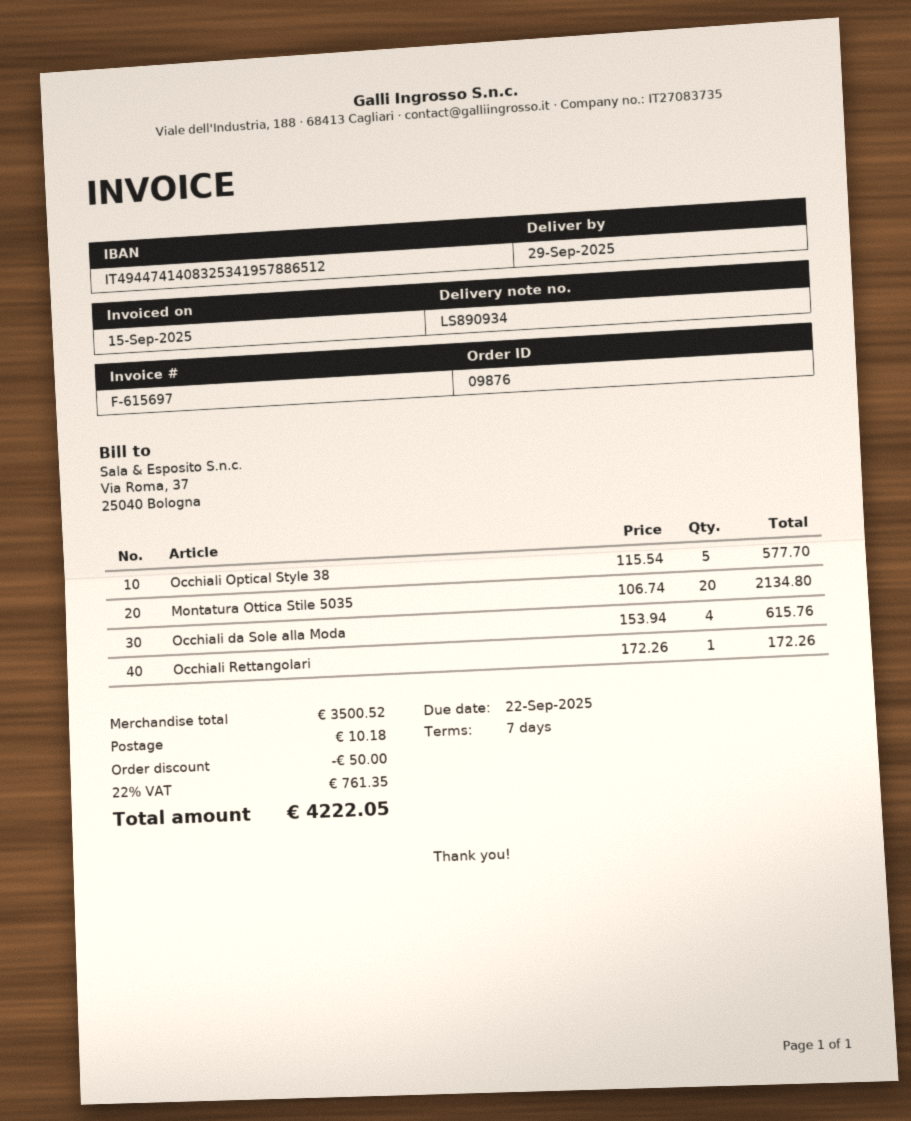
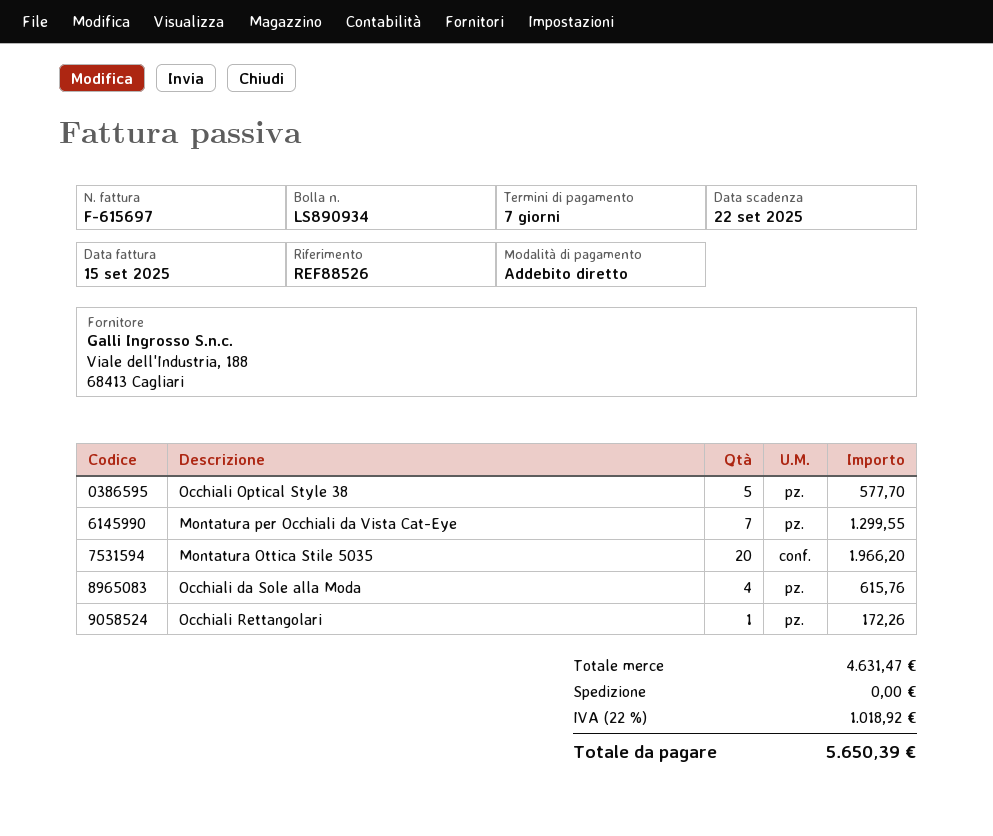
Montatura Ottica Stile 5035: 20 for 2134.80 -> 20 for 1966.20
Montatura per Occhiali da Vista Cat-Eye: none -> 7 for 1299.55
subtotal: 3500.52 -> 4631.47
discount: 50.00 -> none
shipping: 10.18 -> 0.00
tax: 22% = 761.35 -> 22% = 1018.92
total: 4222.05 -> 5650.39

